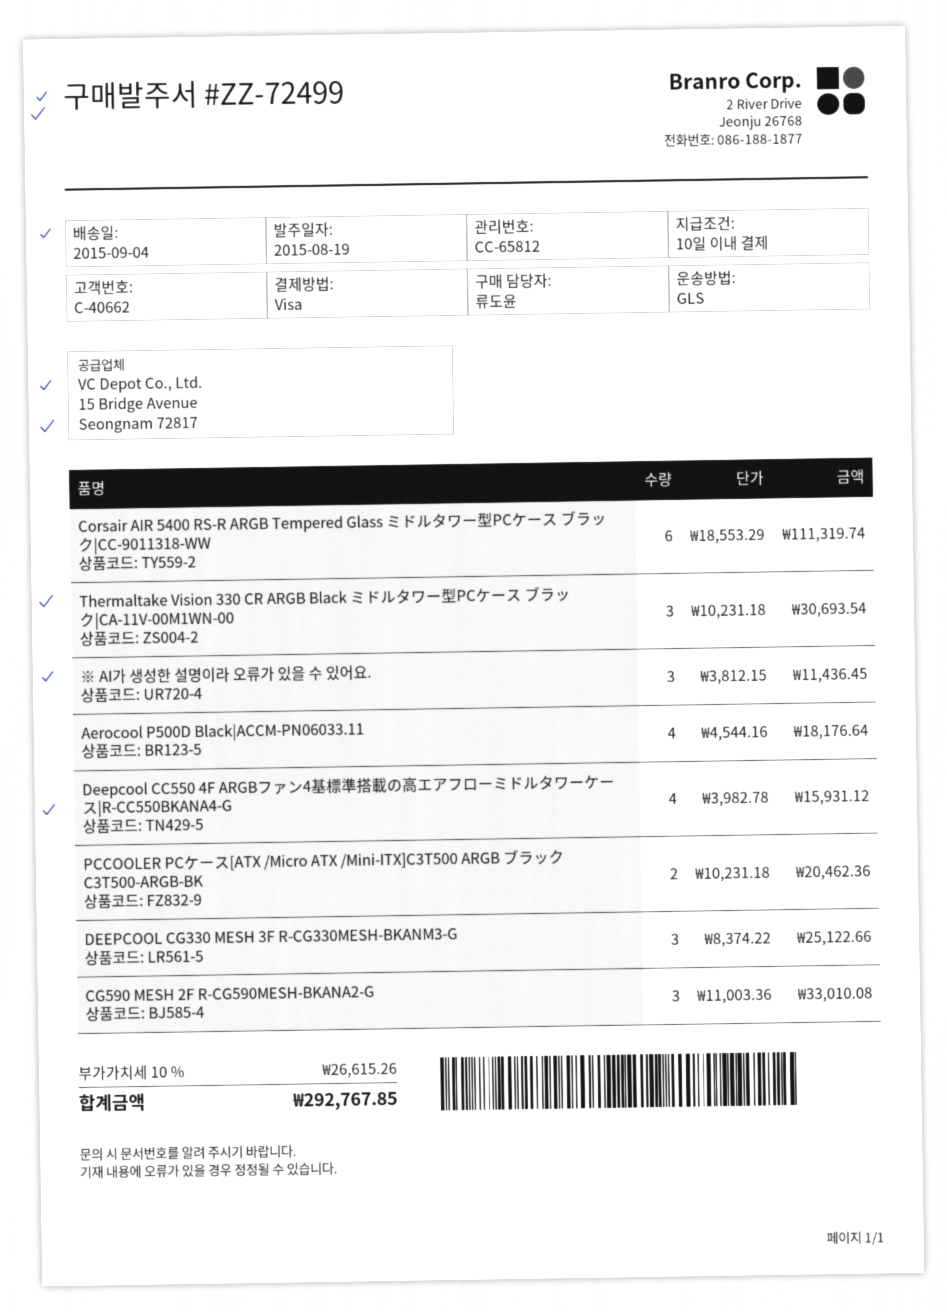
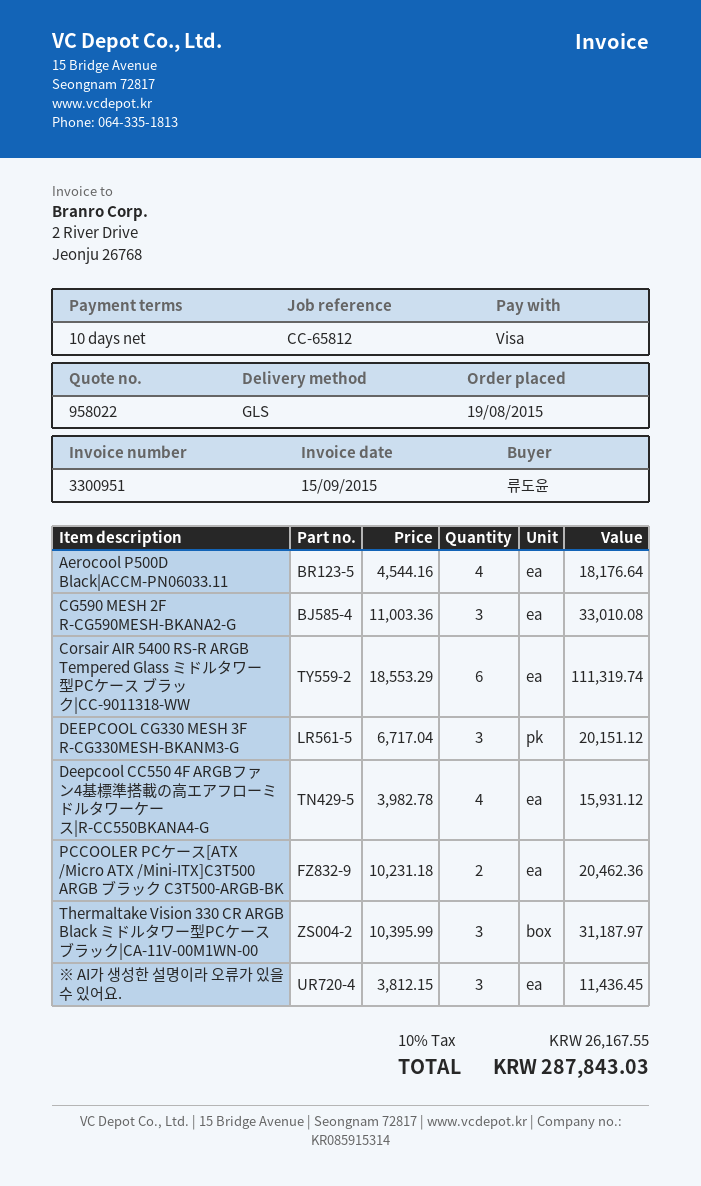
Thermaltake Vision 330 CR ARGB Black ミドルタワー型PCケース ブラック|CA-11V-00M1WN-00: 3 x 10231.18 = 30693.54 -> 3 x 10395.99 = 31187.97
DEEPCOOL CG330 MESH 3F R-CG330MESH-BKANM3-G: 3 x 8374.22 = 25122.66 -> 3 x 6717.04 = 20151.12
tax: 10% = 26615.26 -> 10% = 26167.55
total: 292767.85 -> 287843.03

